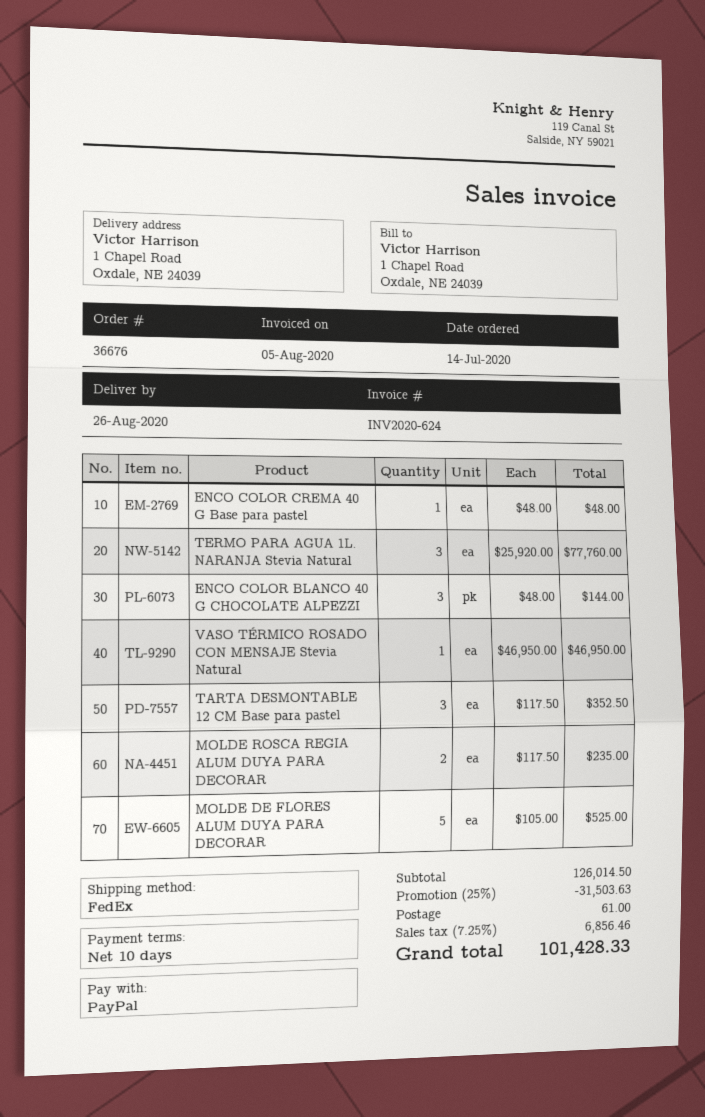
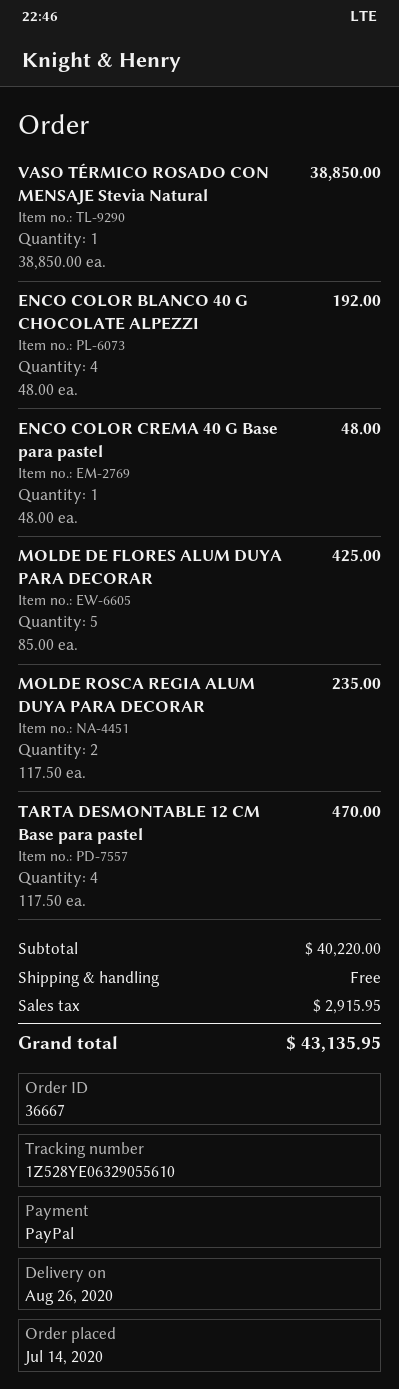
order number: 36676 -> 36667
TERMO PARA AGUA 1L. NARANJA Stevia Natural: 3 x 25920.00 = 77760.00 -> none
ENCO COLOR BLANCO 40 G CHOCOLATE ALPEZZI: 3 x 48.00 = 144.00 -> 4 x 48.00 = 192.00
VASO TÉRMICO ROSADO CON MENSAJE Stevia Natural: 1 x 46950.00 = 46950.00 -> 1 x 38850.00 = 38850.00
TARTA DESMONTABLE 12 CM Base para pastel: 3 x 117.50 = 352.50 -> 4 x 117.50 = 470.00
MOLDE DE FLORES ALUM DUYA PARA DECORAR: 5 x 105.00 = 525.00 -> 5 x 85.00 = 425.00
subtotal: 126014.50 -> 40220.00
discount: 25% = 31503.63 -> none
shipping: 61.00 -> 0.00
tax: 6856.46 -> 2915.95
total: 101428.33 -> 43135.95

